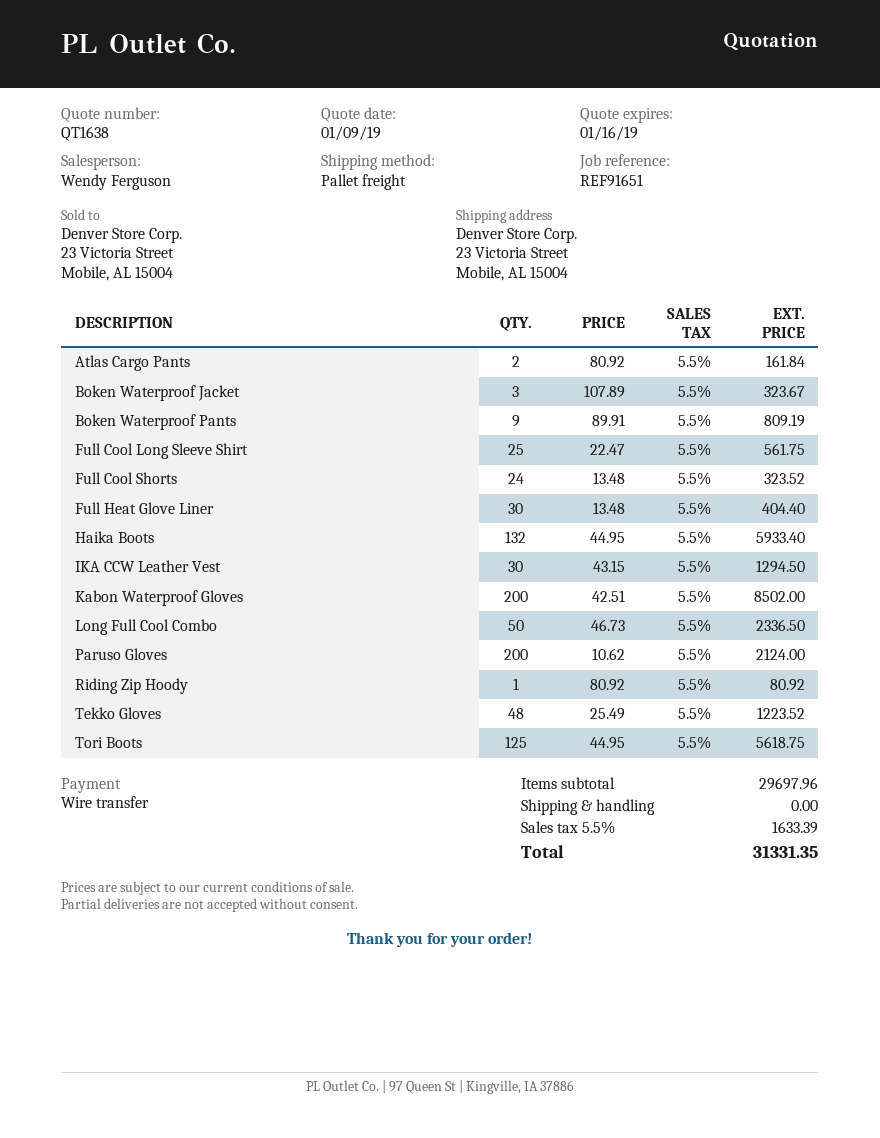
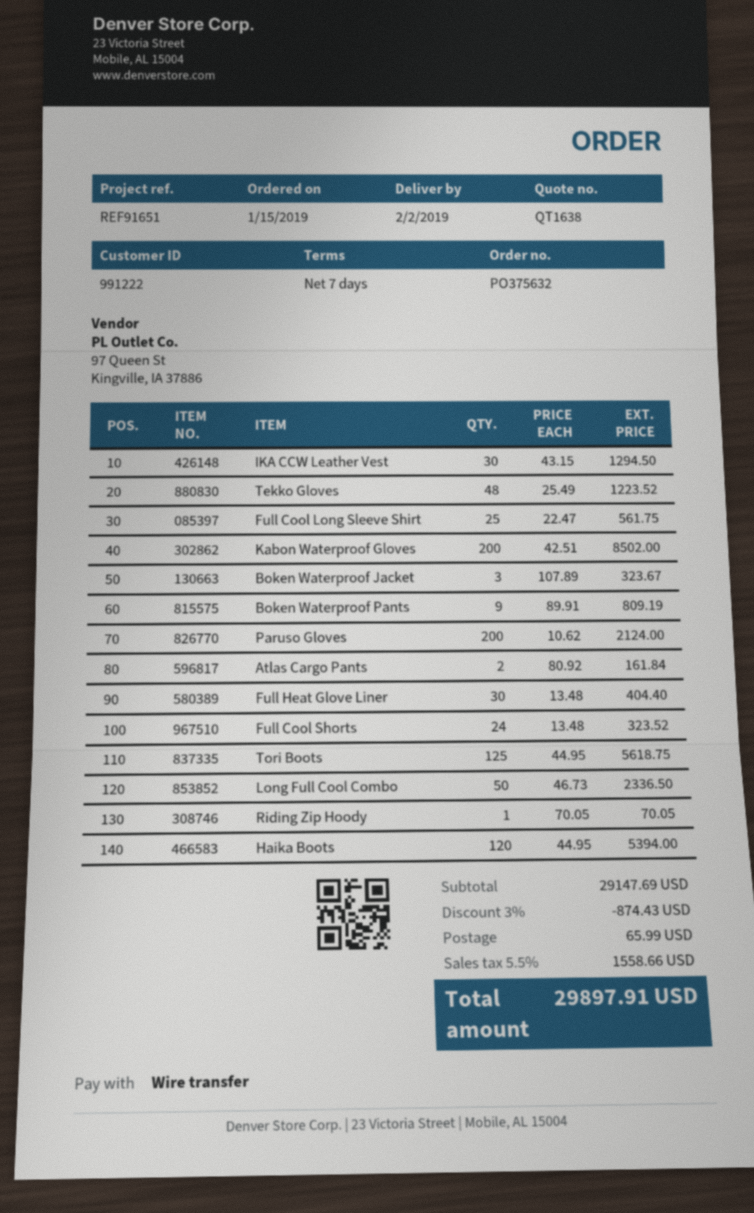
Haika Boots: 132 x 44.95 = 5933.40 -> 120 x 44.95 = 5394.00
Riding Zip Hoody: 1 x 80.92 = 80.92 -> 1 x 70.05 = 70.05
subtotal: 29697.96 -> 29147.69
discount: none -> 3% = 874.43
shipping: 0.00 -> 65.99
tax: 5.5% = 1633.39 -> 5.5% = 1558.66
total: 31331.35 -> 29897.91

